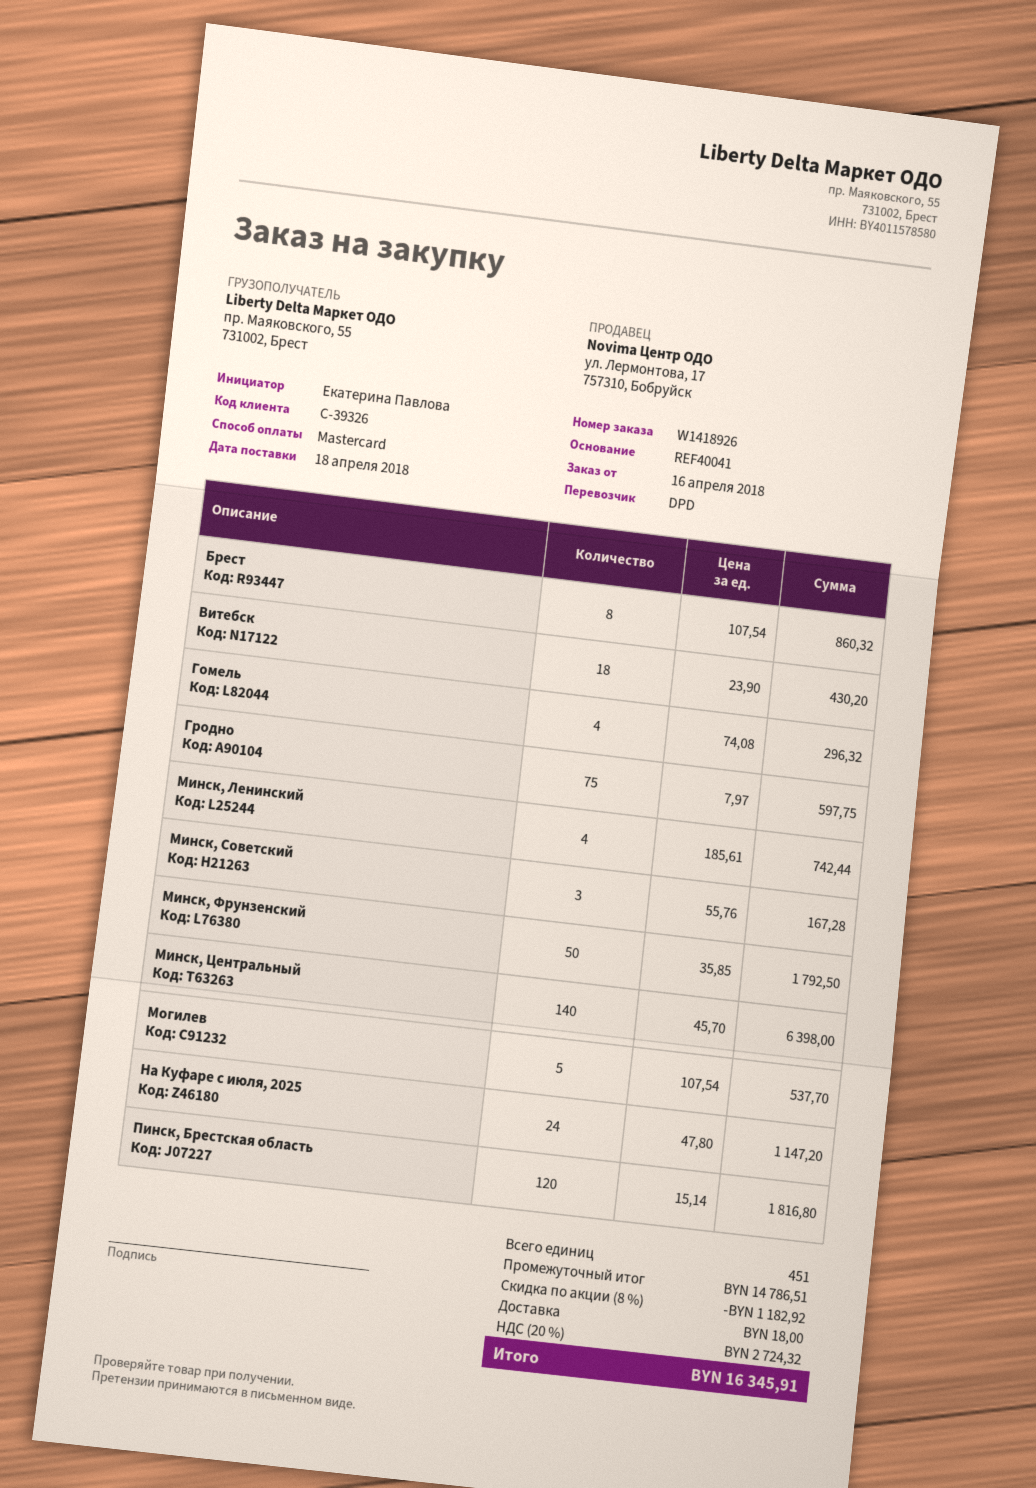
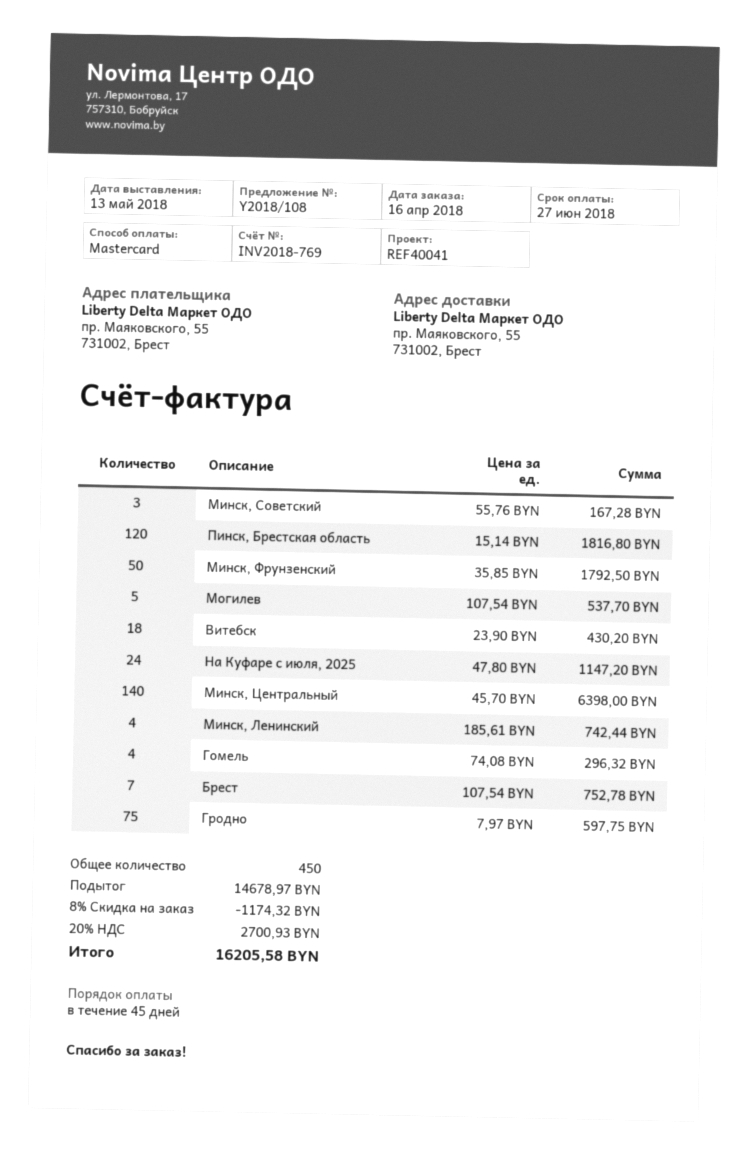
Брест: 8 x 107.54 = 860.32 -> 7 x 107.54 = 752.78
total quantity: 451 -> 450
subtotal: 14786.51 -> 14678.97
discount: 8% = 1182.92 -> 8% = 1174.32
shipping: 18.00 -> none
tax: 20% = 2724.32 -> 20% = 2700.93
total: 16345.91 -> 16205.58

